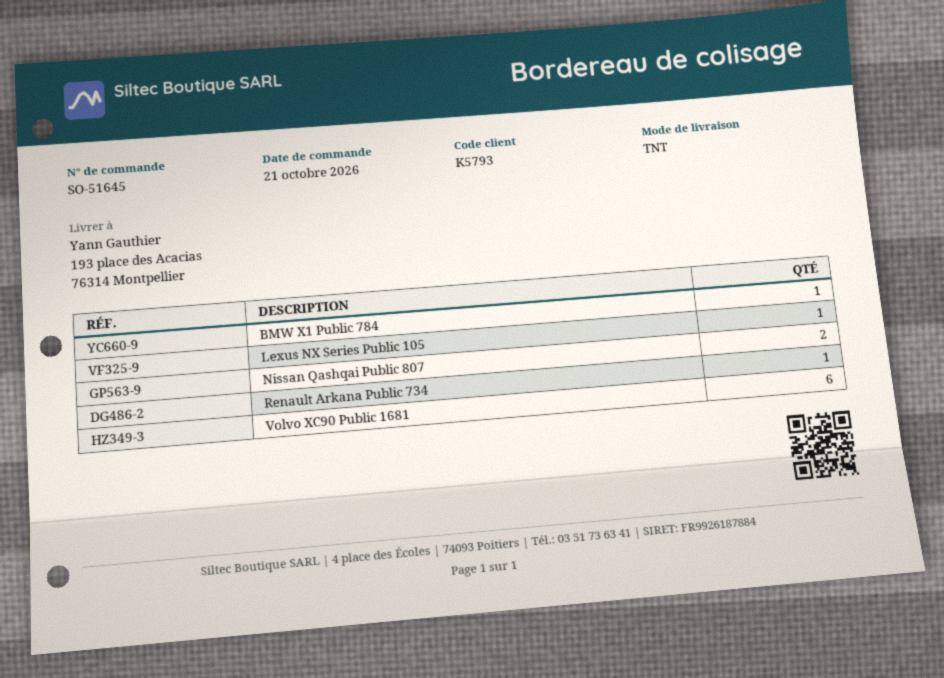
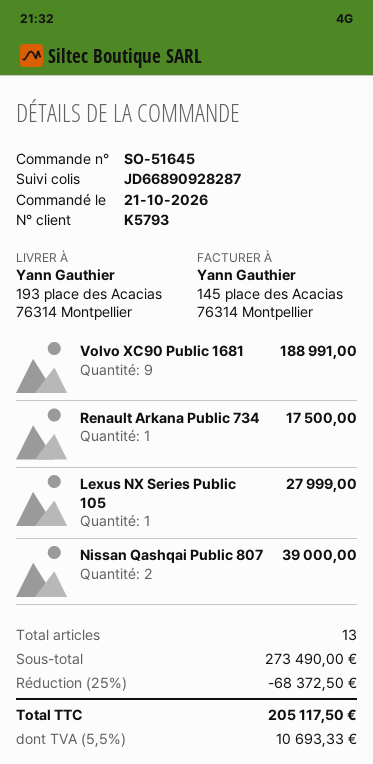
BMW X1 Public 784: 1 -> none
Volvo XC90 Public 1681: 6 -> 9

